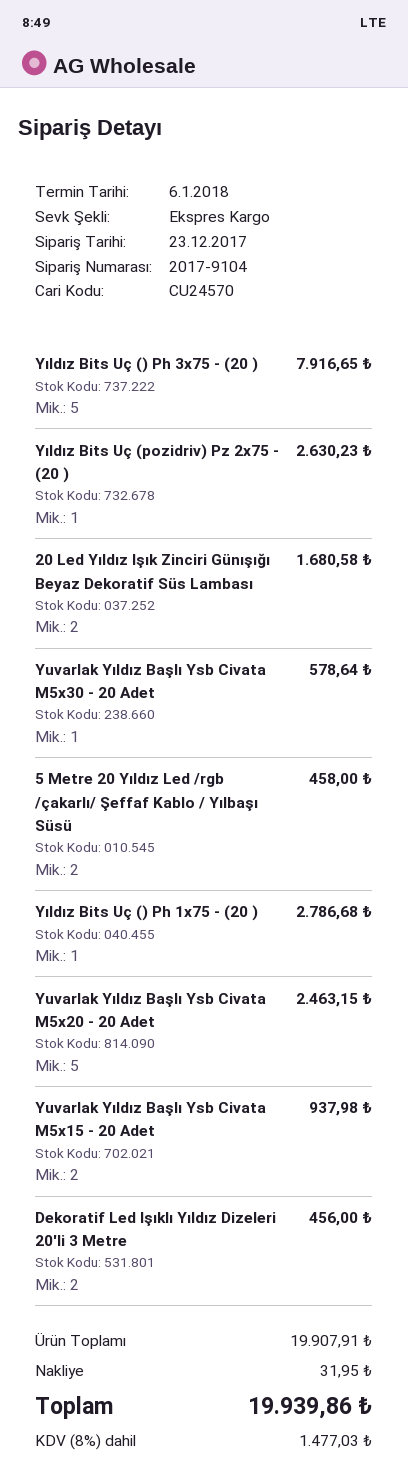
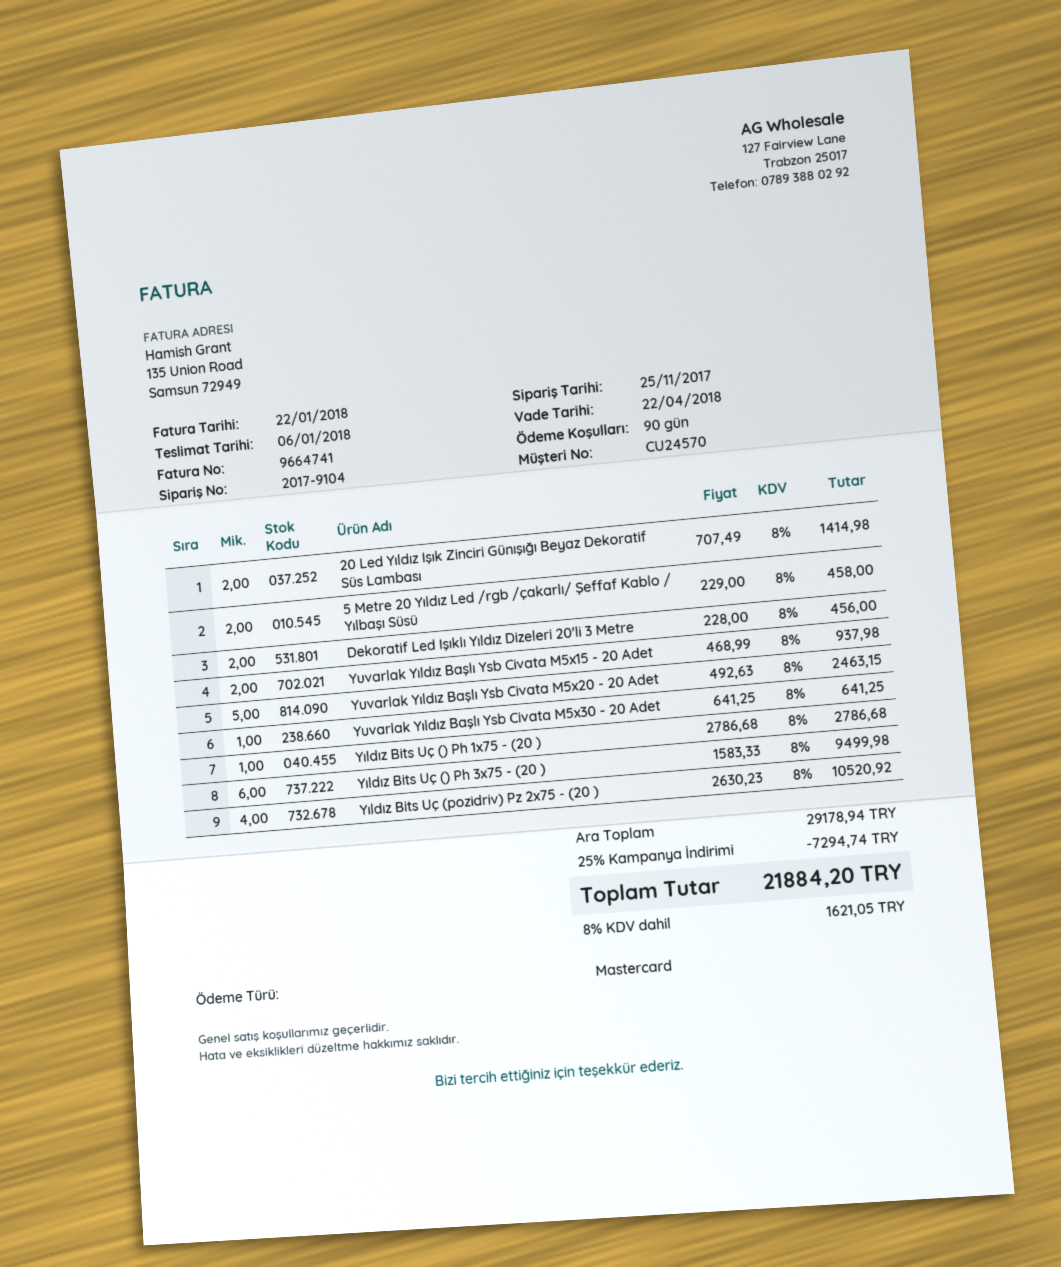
order date: 2017-12-23 -> 2017-11-25
Yıldız Bits Uç () Ph 3x75 - (20 ): 5 for 7916.65 -> 6 for 9499.98
Yıldız Bits Uç (pozidriv) Pz 2x75 - (20 ): 1 for 2630.23 -> 4 for 10520.92
20 Led Yıldız Işık Zinciri Günışığı Beyaz Dekoratif Süs Lambası: 2 for 1680.58 -> 2 for 1414.98
Yuvarlak Yıldız Başlı Ysb Civata M5x30 - 20 Adet: 1 for 578.64 -> 1 for 641.25
subtotal: 19907.91 -> 29178.94
discount: none -> 25% = 7294.74
shipping: 31.95 -> none
tax: 8% = 1477.03 -> 8% = 1621.05
total: 19939.86 -> 21884.20

